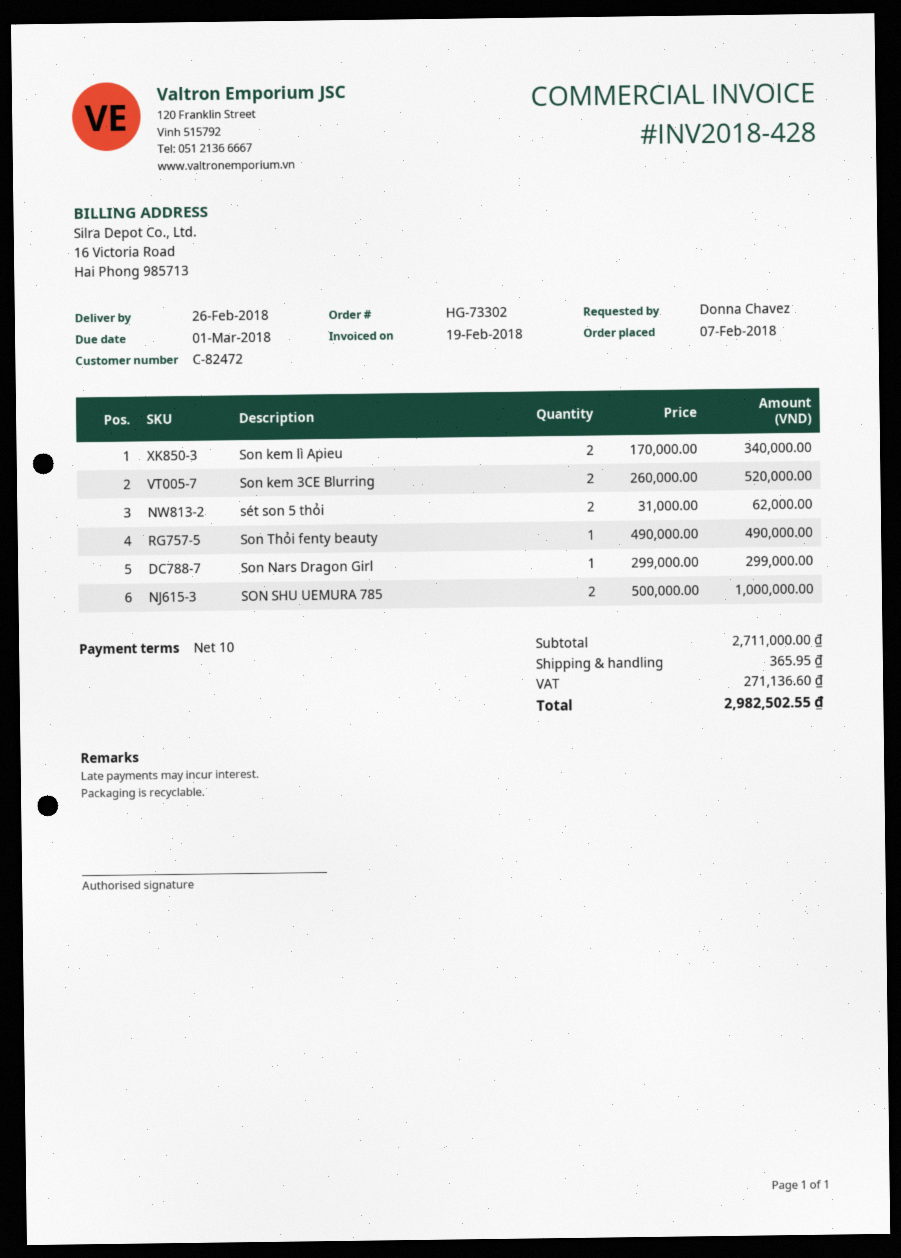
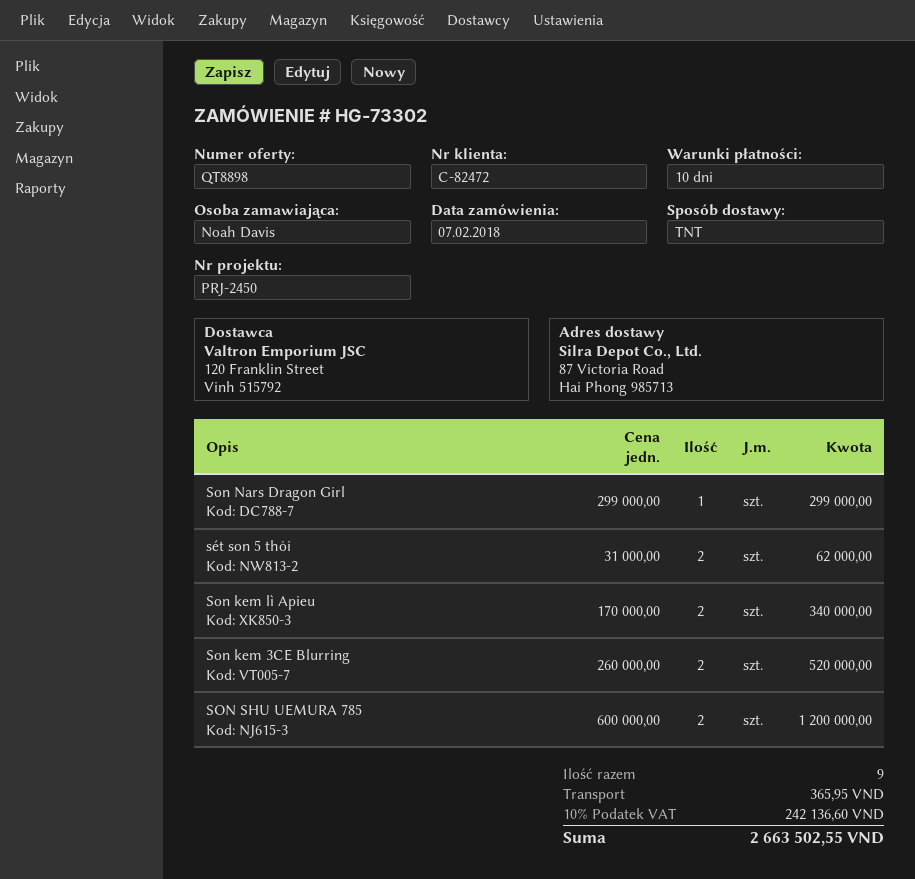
ordered by: Donna Chavez -> Noah Davis
Son Thỏi fenty beauty: 1 x 490000.00 = 490000.00 -> none
SON SHU UEMURA 785: 2 x 500000.00 = 1000000.00 -> 2 x 600000.00 = 1200000.00
tax: 271136.60 -> 242136.60
total: 2982502.55 -> 2663502.55

